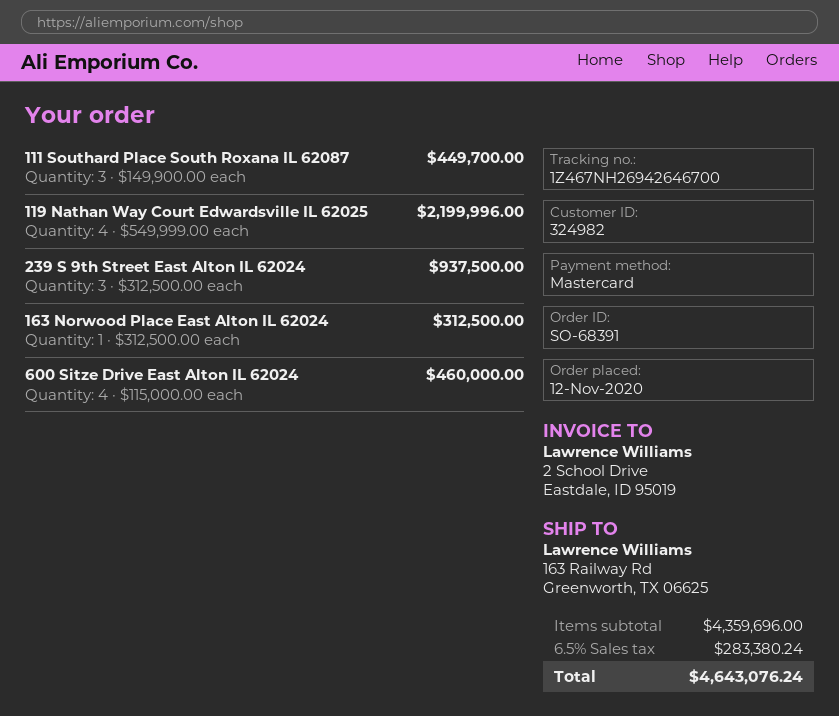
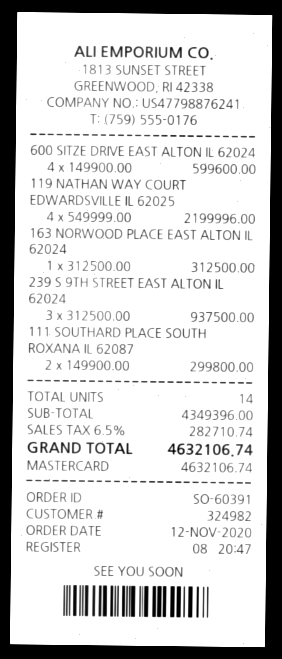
order number: SO-68391 -> SO-60391
111 Southard Place South Roxana IL 62087: 3 x 149900.00 = 449700.00 -> 2 x 149900.00 = 299800.00
600 Sitze Drive East Alton IL 62024: 4 x 115000.00 = 460000.00 -> 4 x 149900.00 = 599600.00
subtotal: 4359696.00 -> 4349396.00
tax: 6.5% = 283380.24 -> 6.5% = 282710.74
total: 4643076.24 -> 4632106.74

